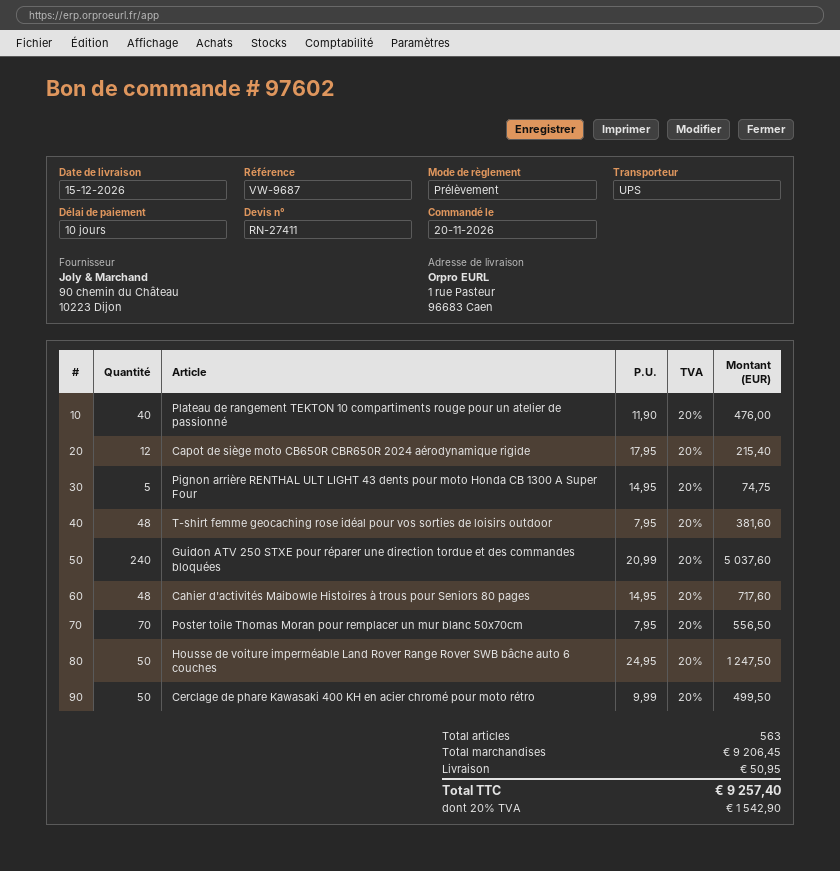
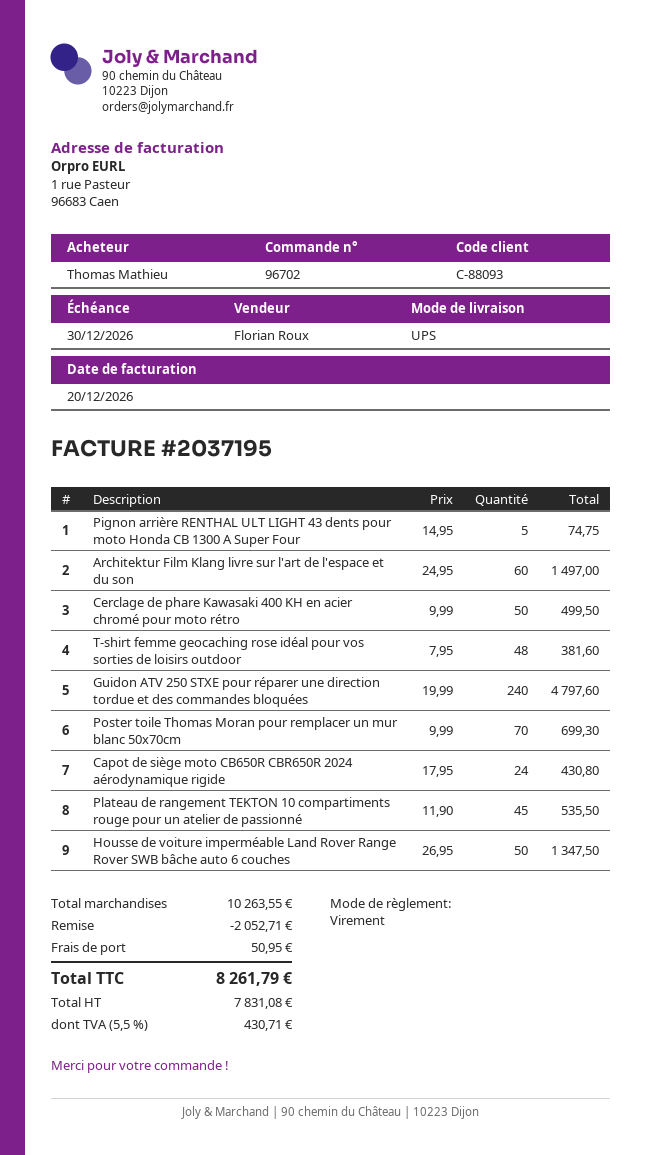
order number: 97602 -> 96702
payment method: direct debit -> bank transfer
Plateau de rangement TEKTON 10 compartiments rouge pour un atelier de passionné: 40 x 11.90 = 476.00 -> 45 x 11.90 = 535.50
Capot de siège moto CB650R CBR650R 2024 aérodynamique rigide: 12 x 17.95 = 215.40 -> 24 x 17.95 = 430.80
Guidon ATV 250 STXE pour réparer une direction tordue et des commandes bloquées: 240 x 20.99 = 5037.60 -> 240 x 19.99 = 4797.60
Cahier d'activités Maibowle Histoires à trous pour Seniors 80 pages: 48 x 14.95 = 717.60 -> none
Poster toile Thomas Moran pour remplacer un mur blanc 50x70cm: 70 x 7.95 = 556.50 -> 70 x 9.99 = 699.30
Housse de voiture imperméable Land Rover Range Rover SWB bâche auto 6 couches: 50 x 24.95 = 1247.50 -> 50 x 26.95 = 1347.50
Architektur Film Klang livre sur l'art de l'espace et du son: none -> 60 x 24.95 = 1497.00
subtotal: 9206.45 -> 10263.55
discount: none -> 2052.71
tax: 20% = 1542.90 -> 5.5% = 430.71
total: 9257.40 -> 8261.79

